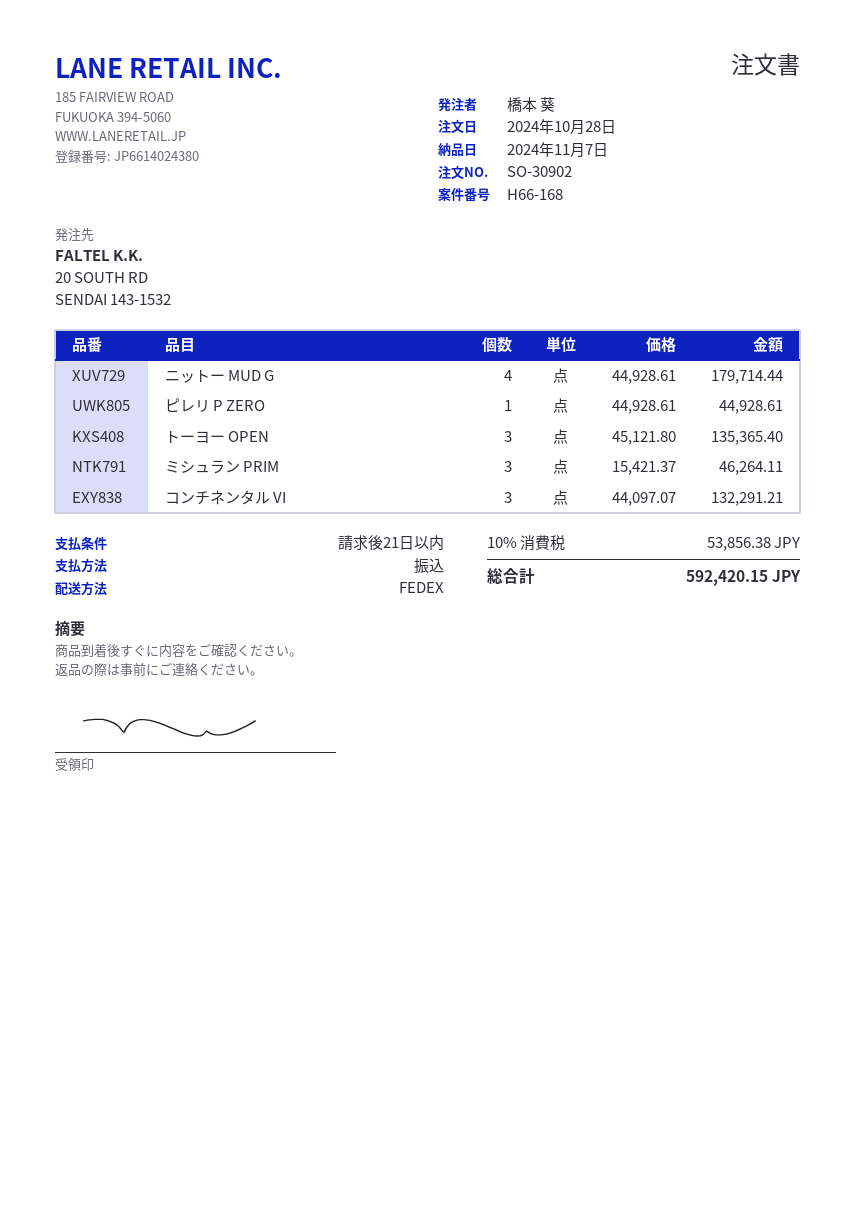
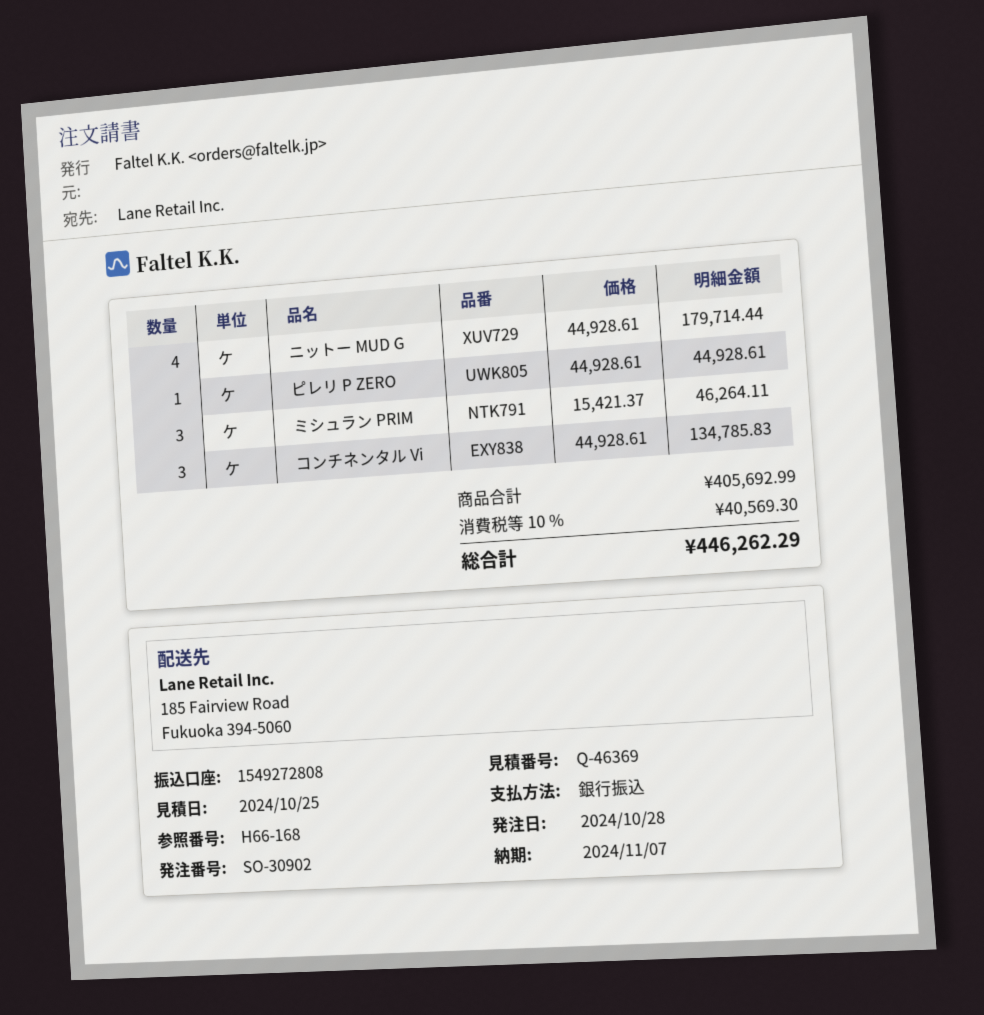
トーヨー OPEN: 3 x 45121.80 = 135365.40 -> none
コンチネンタル VI: 3 x 44097.07 = 132291.21 -> 3 x 44928.61 = 134785.83
tax: 10% = 53856.38 -> 10% = 40569.30
total: 592420.15 -> 446262.29

